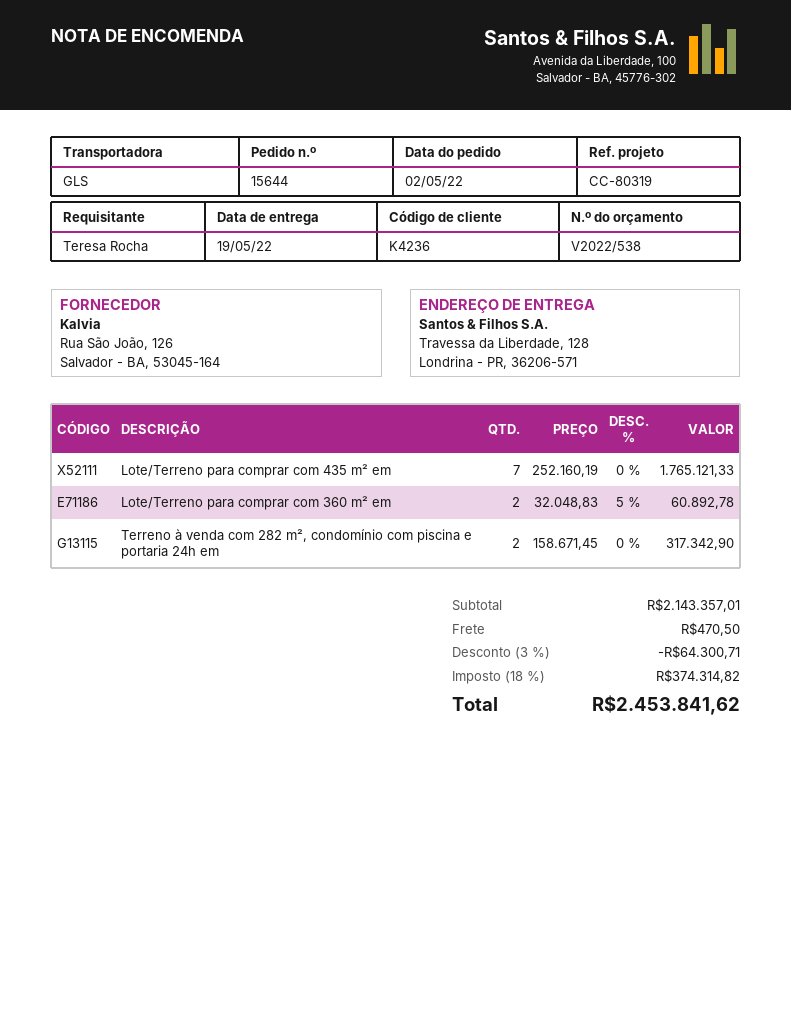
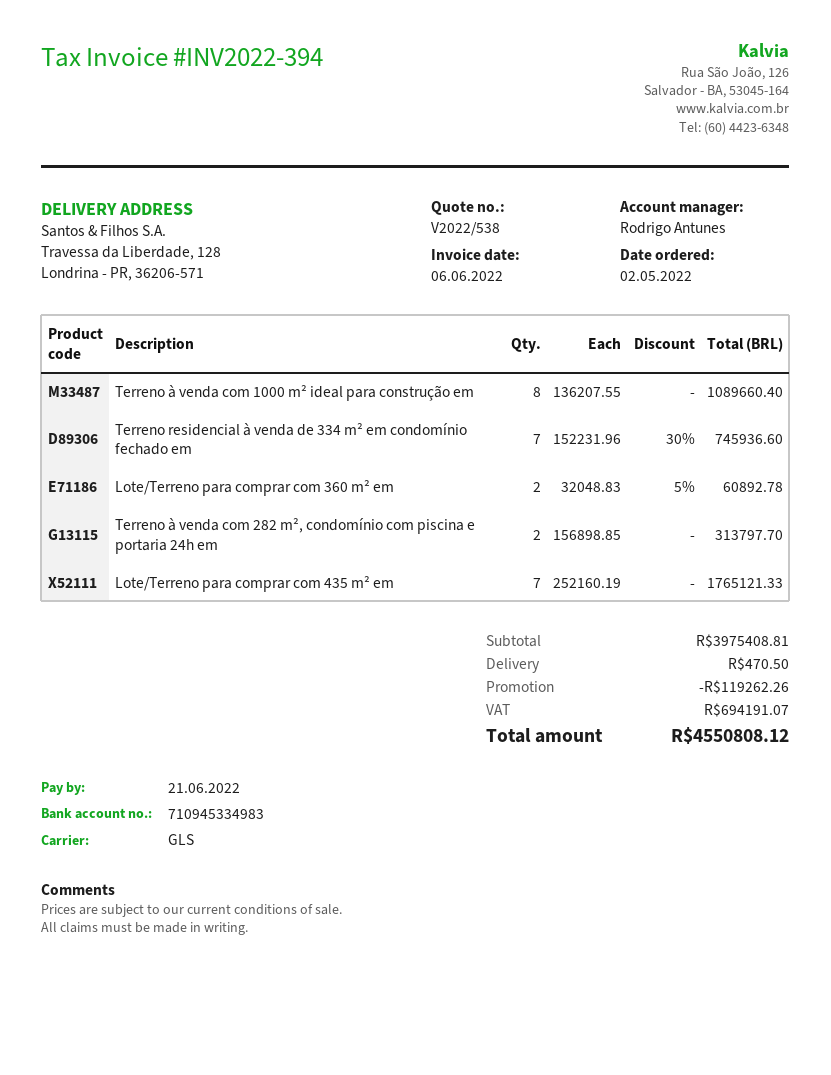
Terreno à venda com 282 m², condomínio com piscina e portaria 24h em: 2 x 158671.45 = 317342.90 -> 2 x 156898.85 = 313797.70
Terreno à venda com 1000 m² ideal para construção em: none -> 8 x 136207.55 = 1089660.40
Terreno residencial à venda de 334 m² em condomínio fechado em: none -> 7 x 152231.96 - 30% = 745936.60
subtotal: 2143357.01 -> 3975408.81
discount: 64300.71 -> 119262.26
tax: 374314.82 -> 694191.07
total: 2453841.62 -> 4550808.12

